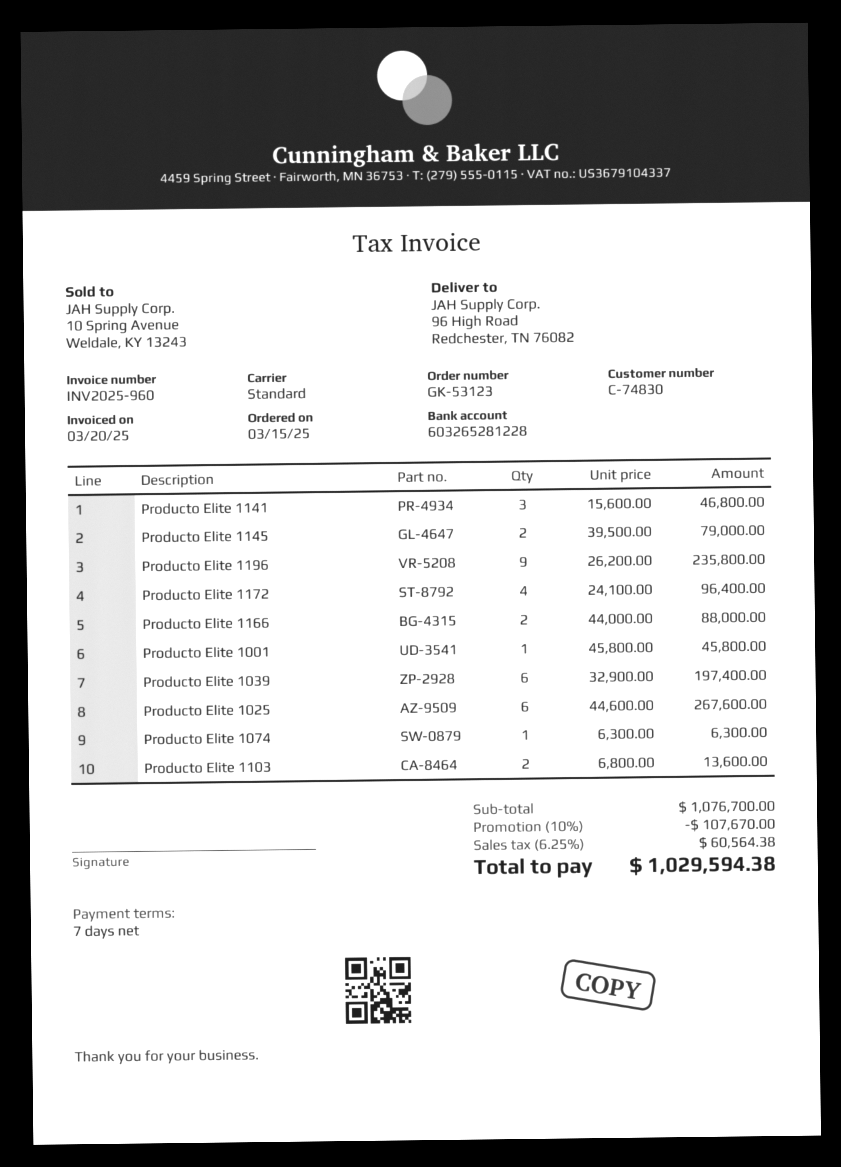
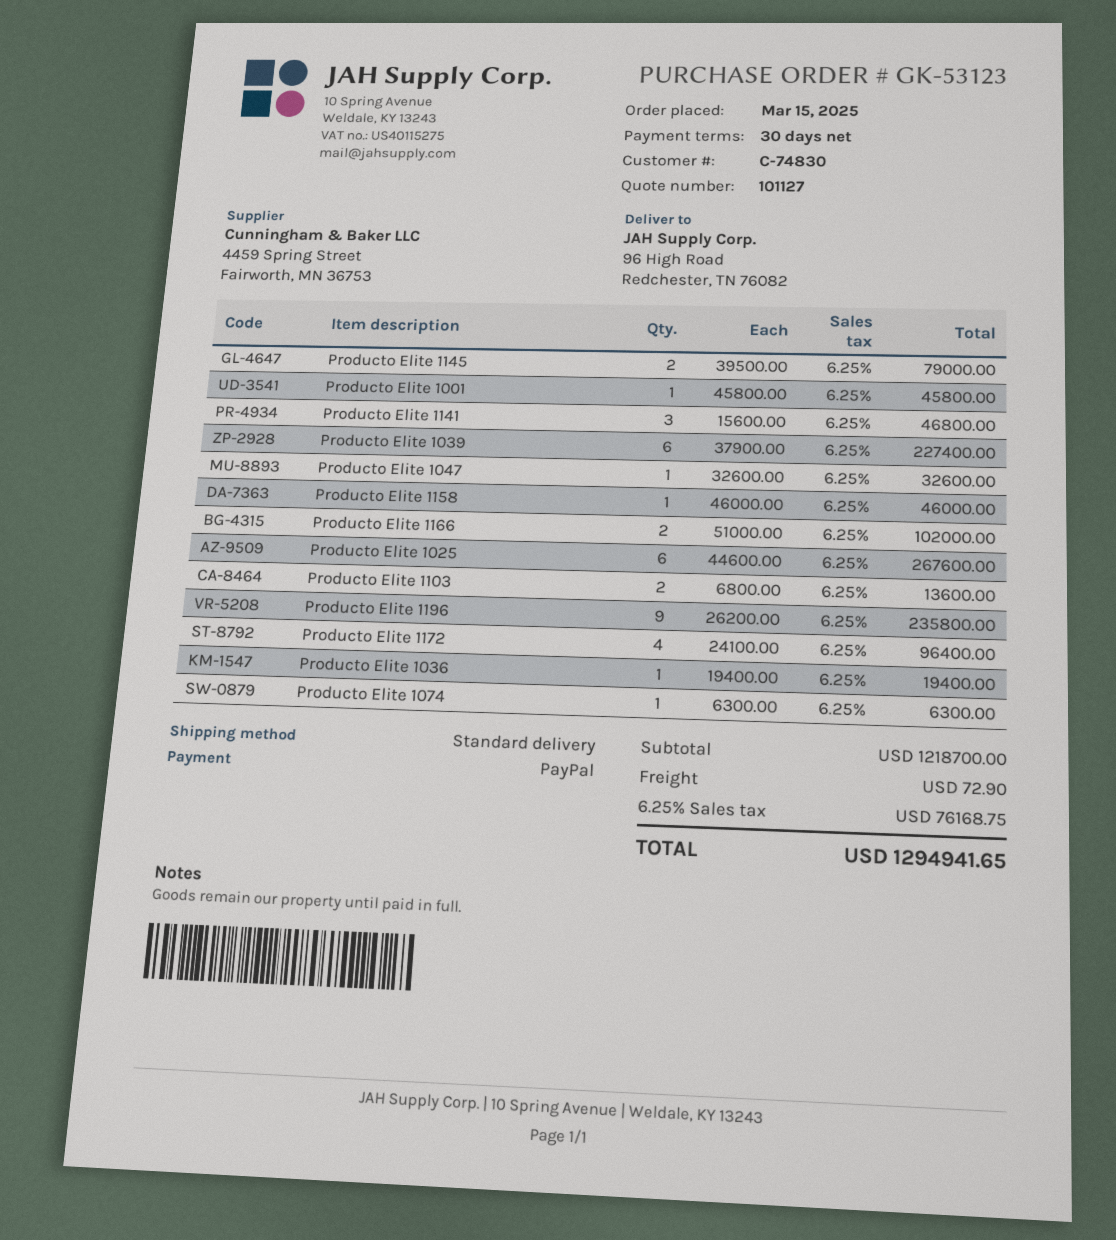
payment terms: 7 days -> 30 days
Producto Elite 1166: 2 x 44000.00 = 88000.00 -> 2 x 51000.00 = 102000.00
Producto Elite 1039: 6 x 32900.00 = 197400.00 -> 6 x 37900.00 = 227400.00
Producto Elite 1047: none -> 1 x 32600.00 = 32600.00
Producto Elite 1158: none -> 1 x 46000.00 = 46000.00
Producto Elite 1036: none -> 1 x 19400.00 = 19400.00
subtotal: 1076700.00 -> 1218700.00
discount: 10% = 107670.00 -> none
shipping: none -> 72.90
tax: 6.25% = 60564.38 -> 6.25% = 76168.75
total: 1029594.38 -> 1294941.65

